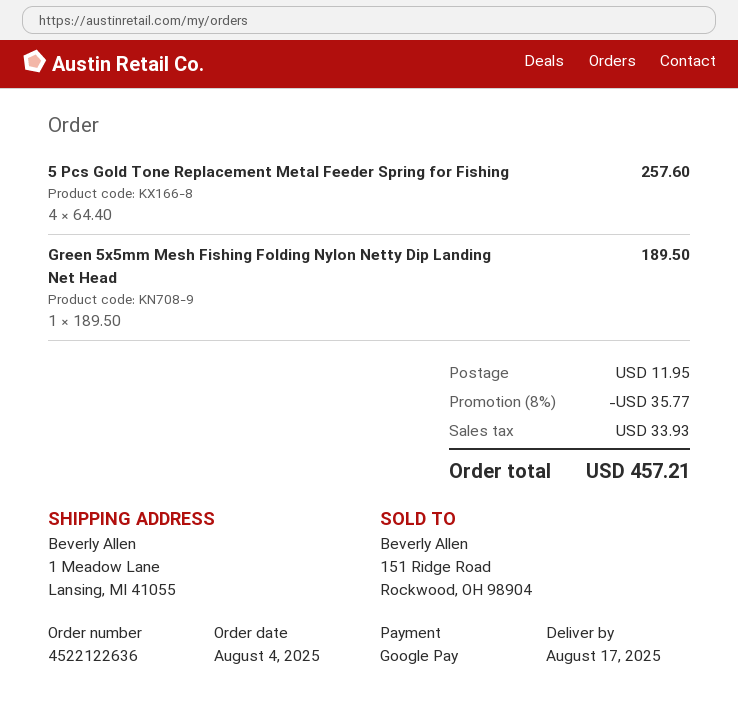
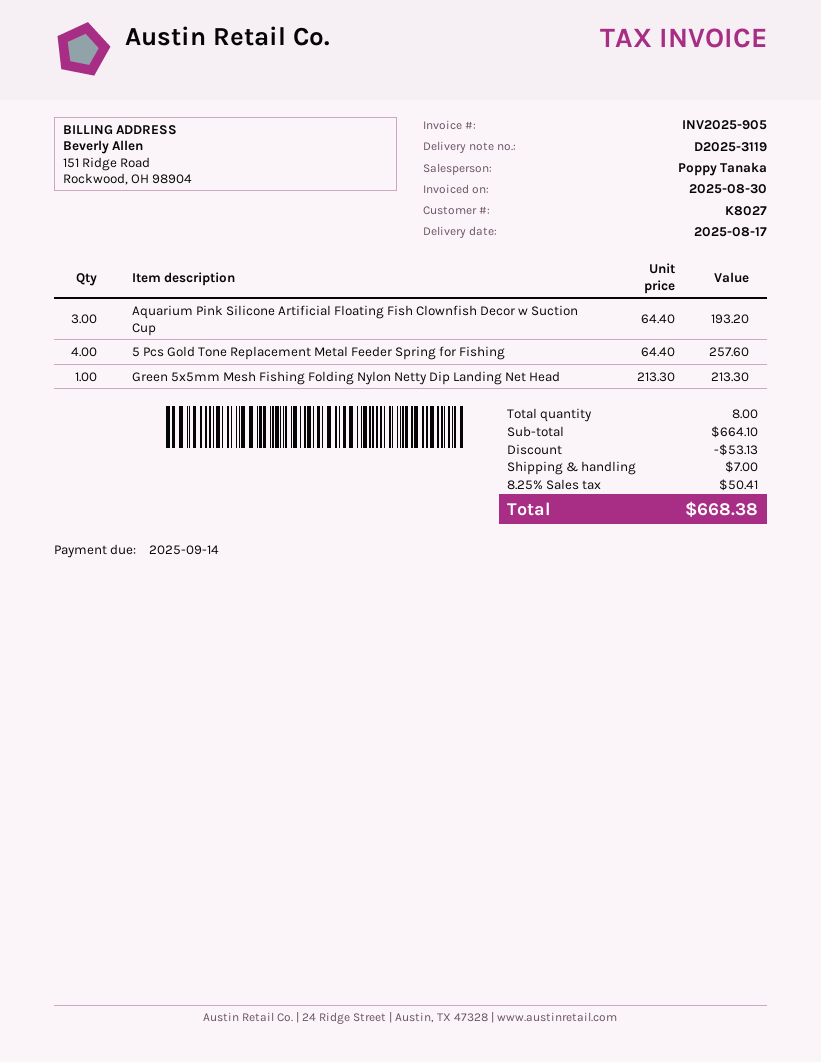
Green 5x5mm Mesh Fishing Folding Nylon Netty Dip Landing Net Head: 1 x 189.50 = 189.50 -> 1 x 213.30 = 213.30
Aquarium Pink Silicone Artificial Floating Fish Clownfish Decor w Suction Cup: none -> 3 x 64.40 = 193.20
discount: 35.77 -> 53.13
shipping: 11.95 -> 7.00
tax: 33.93 -> 50.41
total: 457.21 -> 668.38

